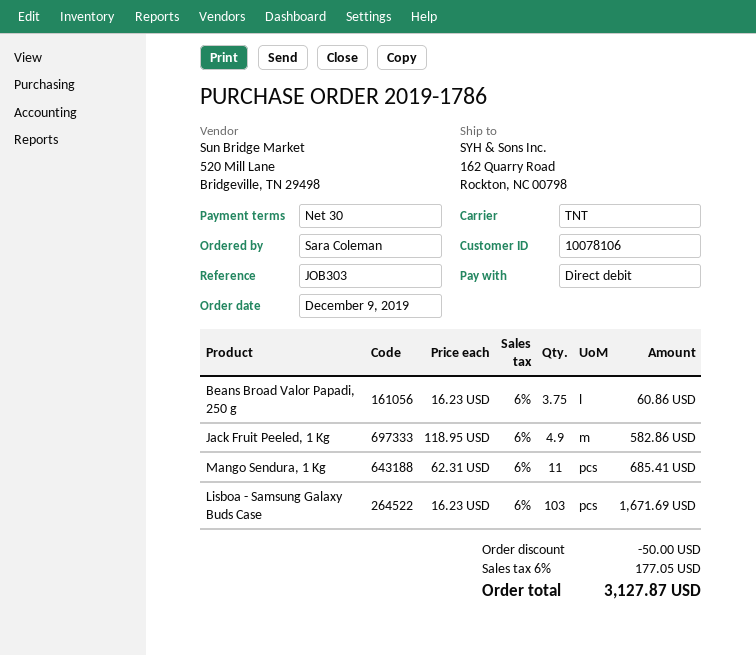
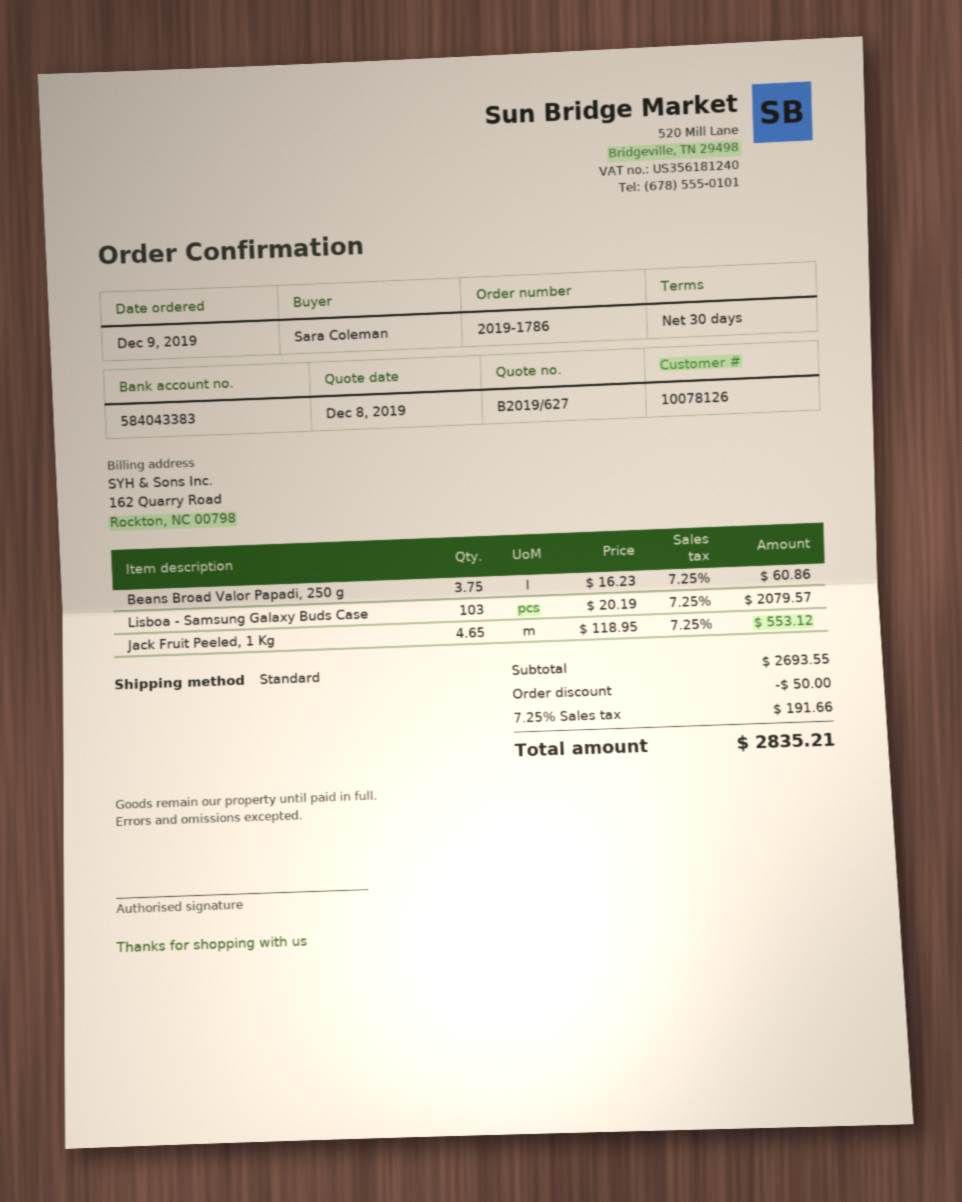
customer number: 10078106 -> 10078126
shipping method: TNT -> standard
Jack Fruit Peeled, 1 Kg: 4.9 x 118.95 = 582.86 -> 4.65 x 118.95 = 553.12
Mango Sendura, 1 Kg: 11 x 62.31 = 685.41 -> none
Lisboa - Samsung Galaxy Buds Case: 103 x 16.23 = 1671.69 -> 103 x 20.19 = 2079.57
tax: 6% = 177.05 -> 7.25% = 191.66
total: 3127.87 -> 2835.21

